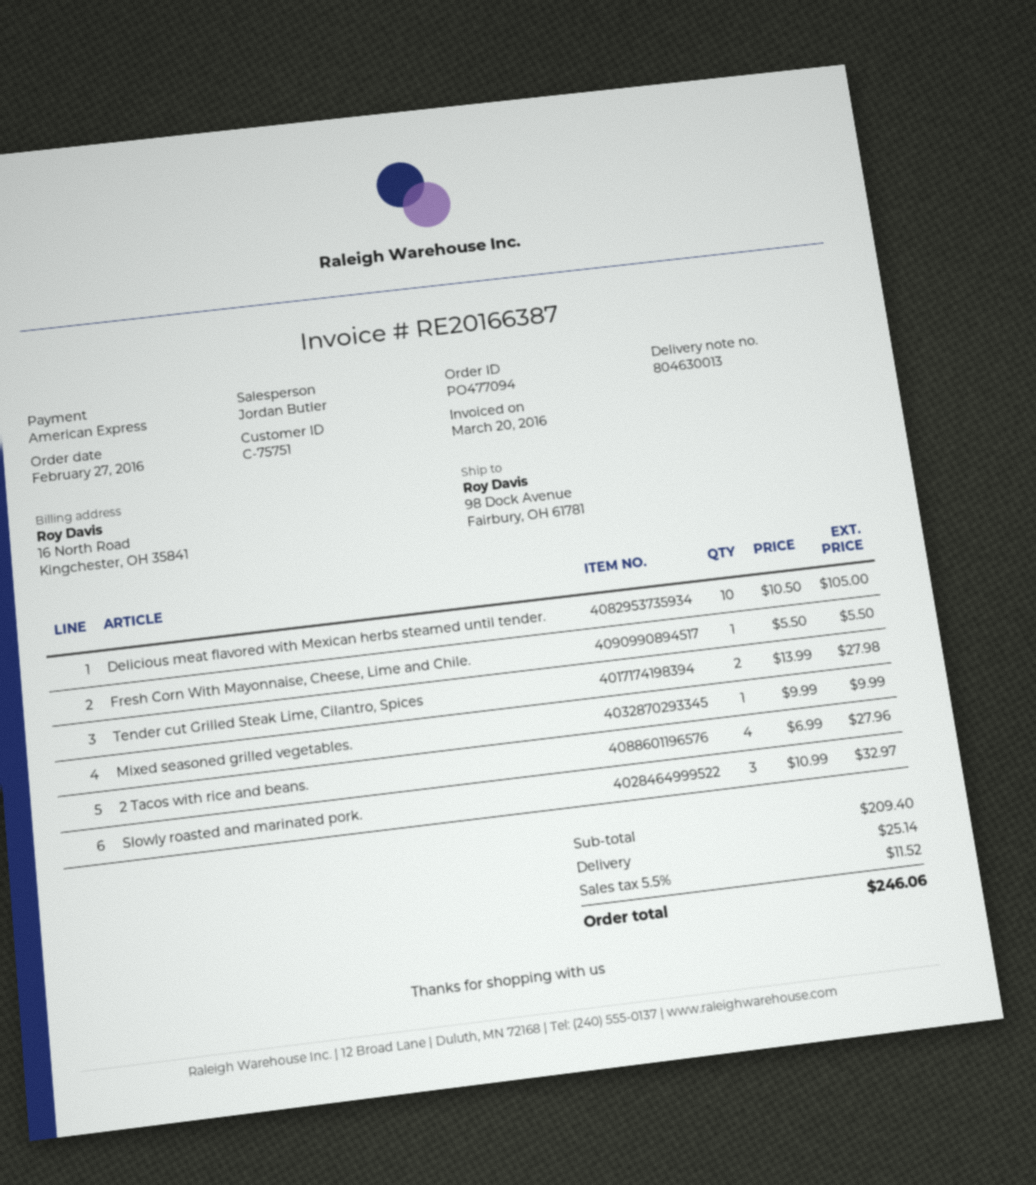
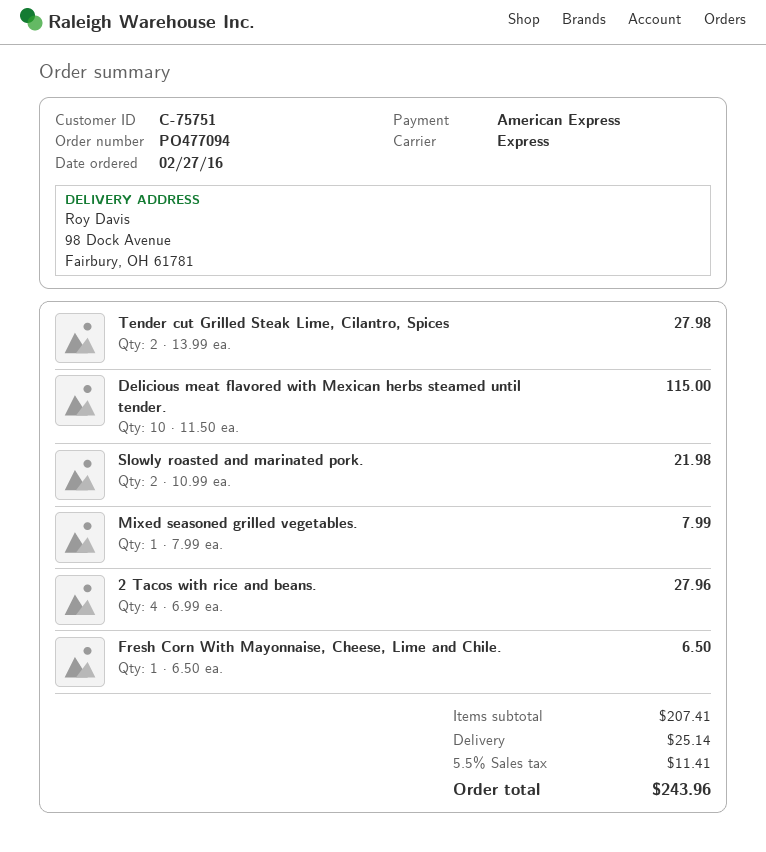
Delicious meat flavored with Mexican herbs steamed until tender.: 10 x 10.50 = 105.00 -> 10 x 11.50 = 115.00
Fresh Corn With Mayonnaise, Cheese, Lime and Chile.: 1 x 5.50 = 5.50 -> 1 x 6.50 = 6.50
Mixed seasoned grilled vegetables.: 1 x 9.99 = 9.99 -> 1 x 7.99 = 7.99
Slowly roasted and marinated pork.: 3 x 10.99 = 32.97 -> 2 x 10.99 = 21.98
subtotal: 209.40 -> 207.41
tax: 5.5% = 11.52 -> 5.5% = 11.41
total: 246.06 -> 243.96

